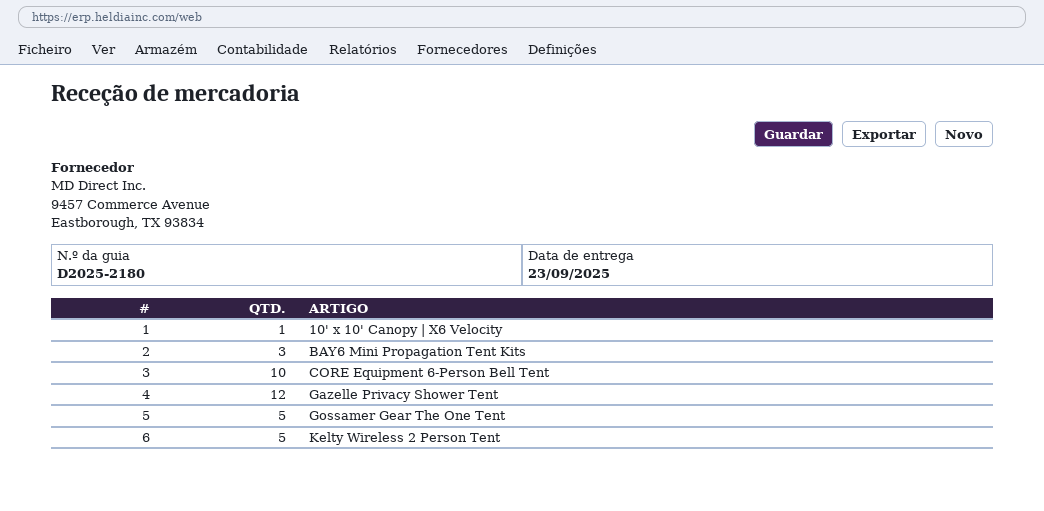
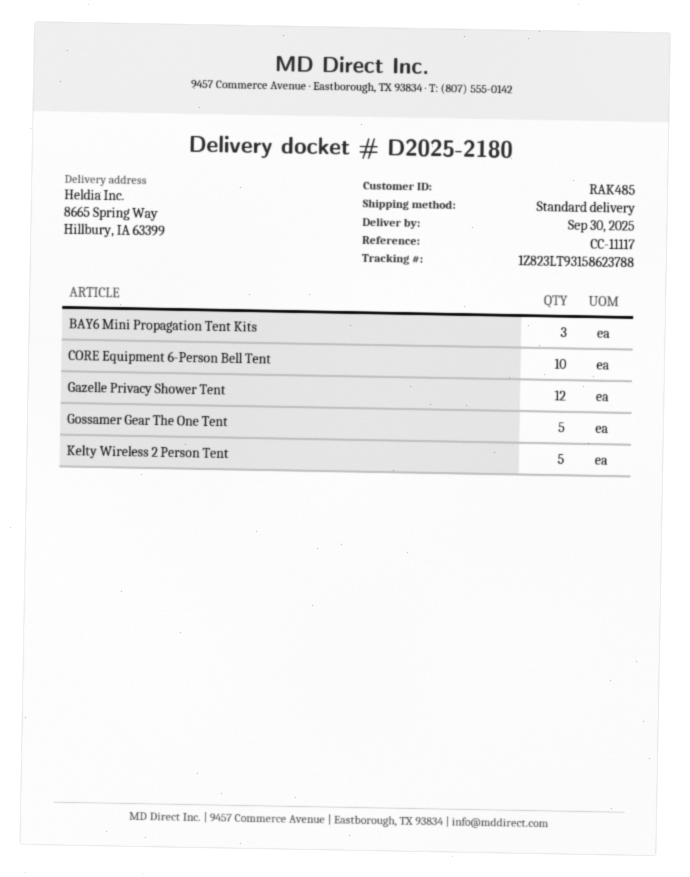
delivery date: 2025-09-23 -> 2025-09-30
10' x 10' Canopy | X6 Velocity: 1 -> none

